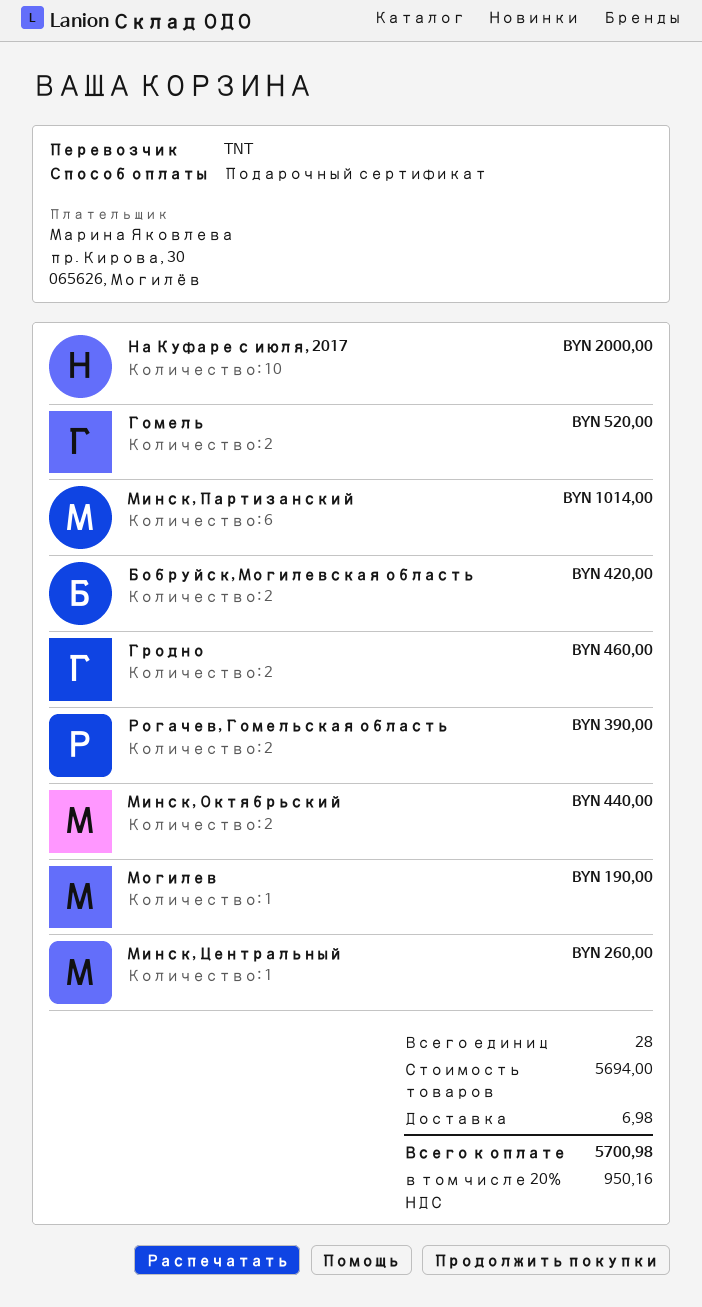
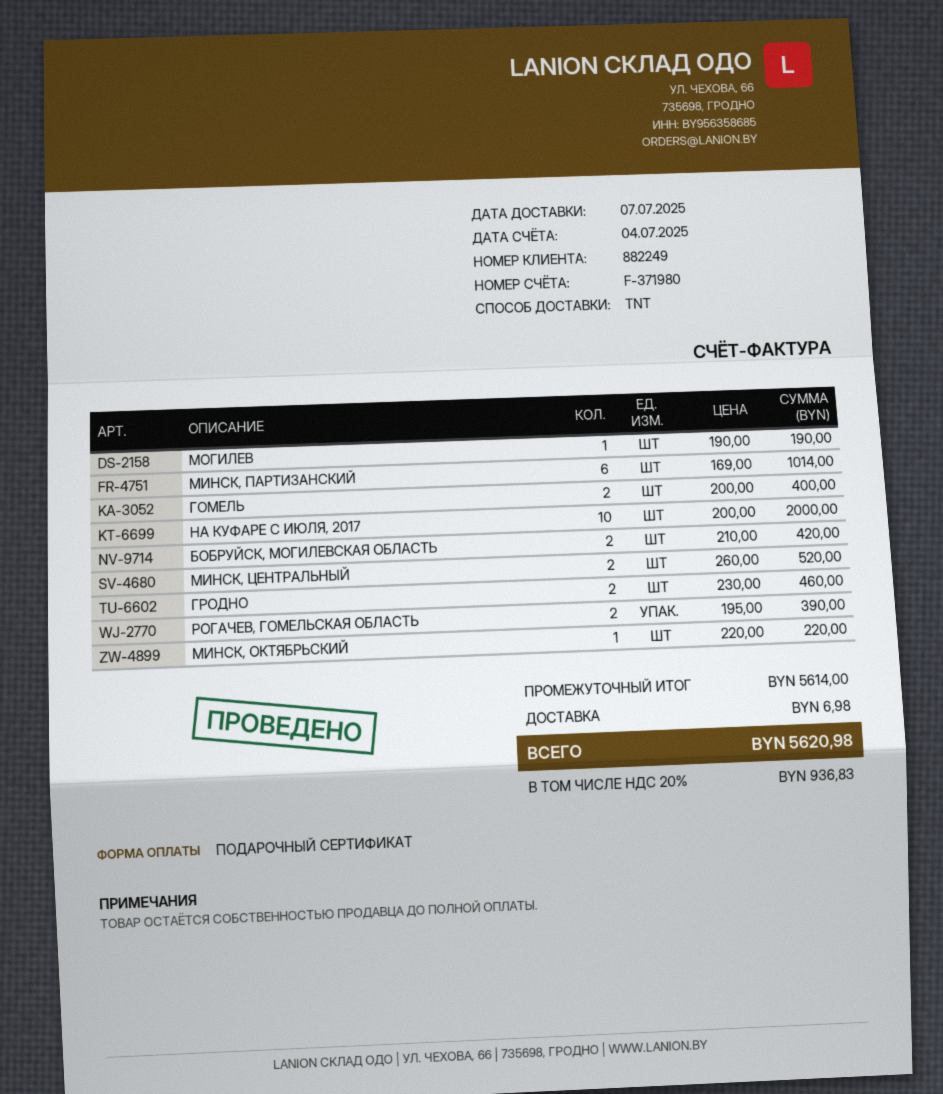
Гомель: 2 for 520.00 -> 2 for 400.00
Минск, Октябрьский: 2 for 440.00 -> 1 for 220.00
Минск, Центральный: 1 for 260.00 -> 2 for 520.00
subtotal: 5694.00 -> 5614.00
tax: 20% = 950.16 -> 20% = 936.83
total: 5700.98 -> 5620.98

